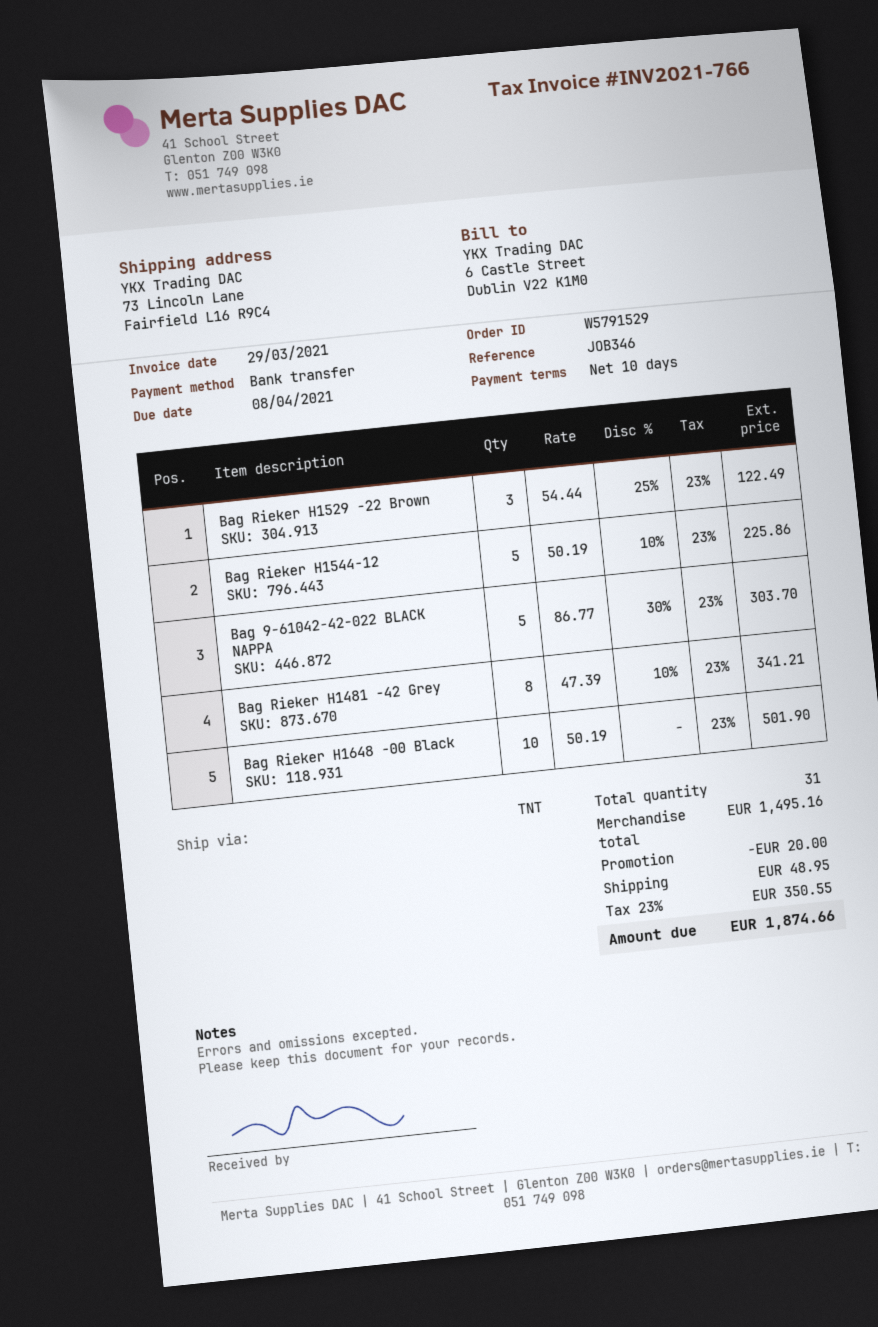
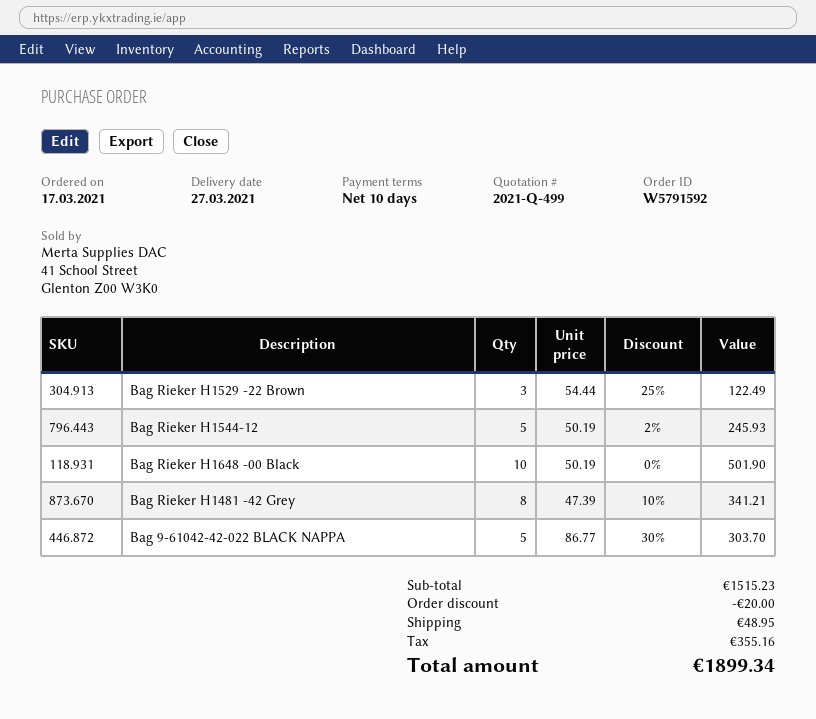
order number: W5791529 -> W5791592
Bag Rieker H1544-12: 5 x 50.19 - 10% = 225.86 -> 5 x 50.19 - 2% = 245.93
subtotal: 1495.16 -> 1515.23
tax: 350.55 -> 355.16
total: 1874.66 -> 1899.34

